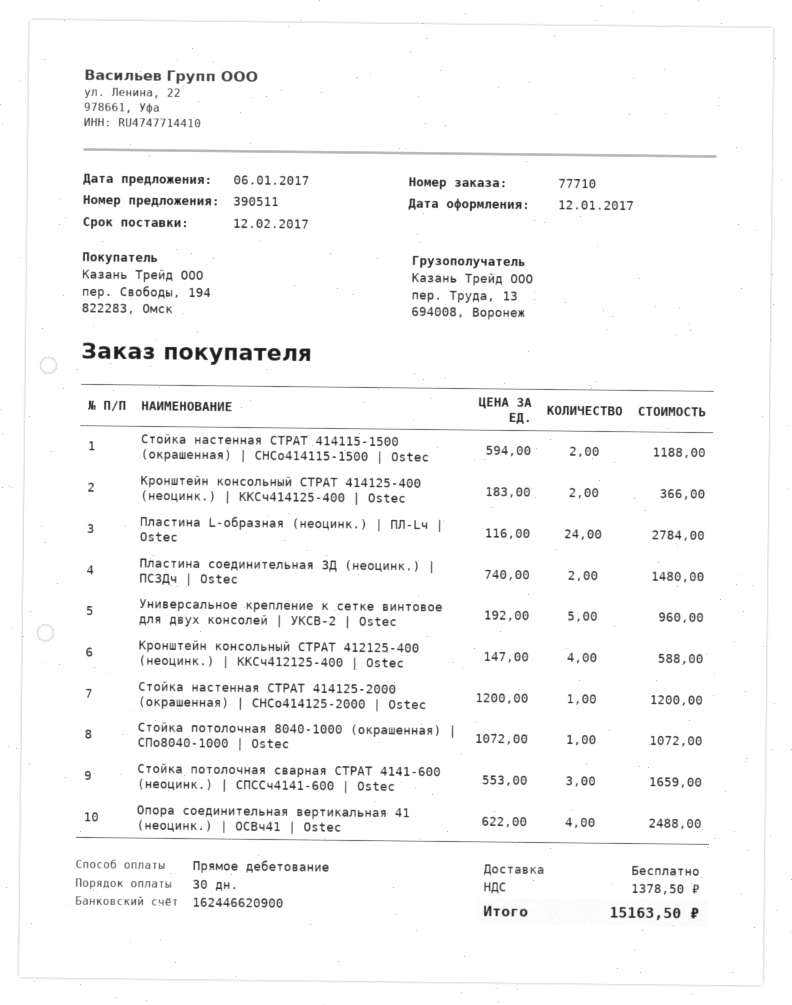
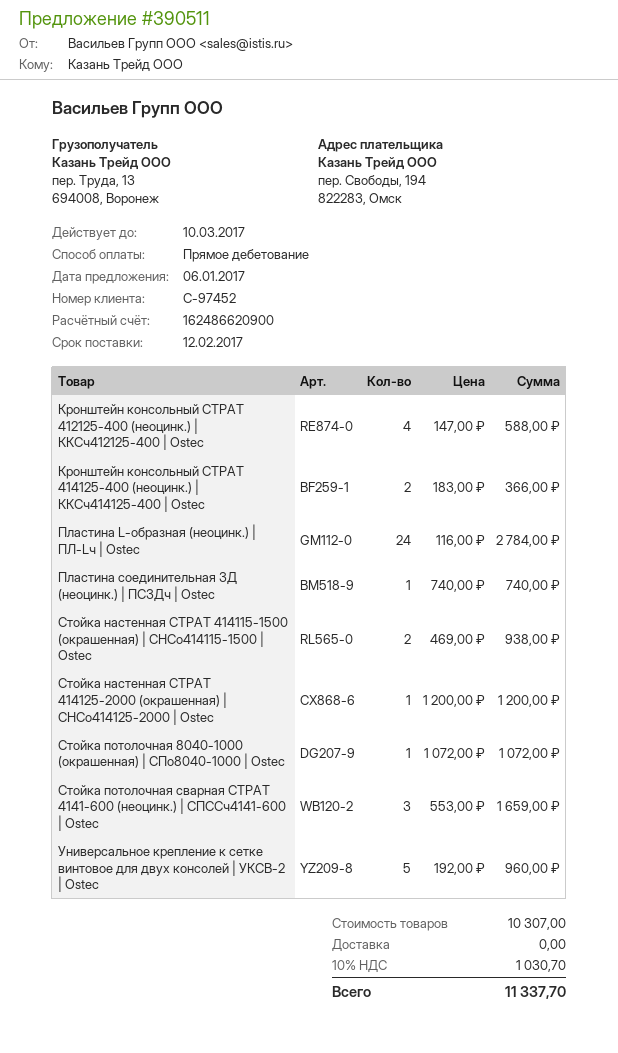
bank account: 162446620900 -> 162486620900
Стойка настенная СТРАТ 414115-1500 (окрашенная) | СНСо414115-1500 | Ostec: 2 x 594.00 = 1188.00 -> 2 x 469.00 = 938.00
Пластина соединительная 3Д (неоцинк.) | ПСЗДч | Ostec: 2 x 740.00 = 1480.00 -> 1 x 740.00 = 740.00
Опора соединительная вертикальная 41 (неоцинк.) | ОСВч41 | Ostec: 4 x 622.00 = 2488.00 -> none
tax: 1378.50 -> 1030.70
total: 15163.50 -> 11337.70

